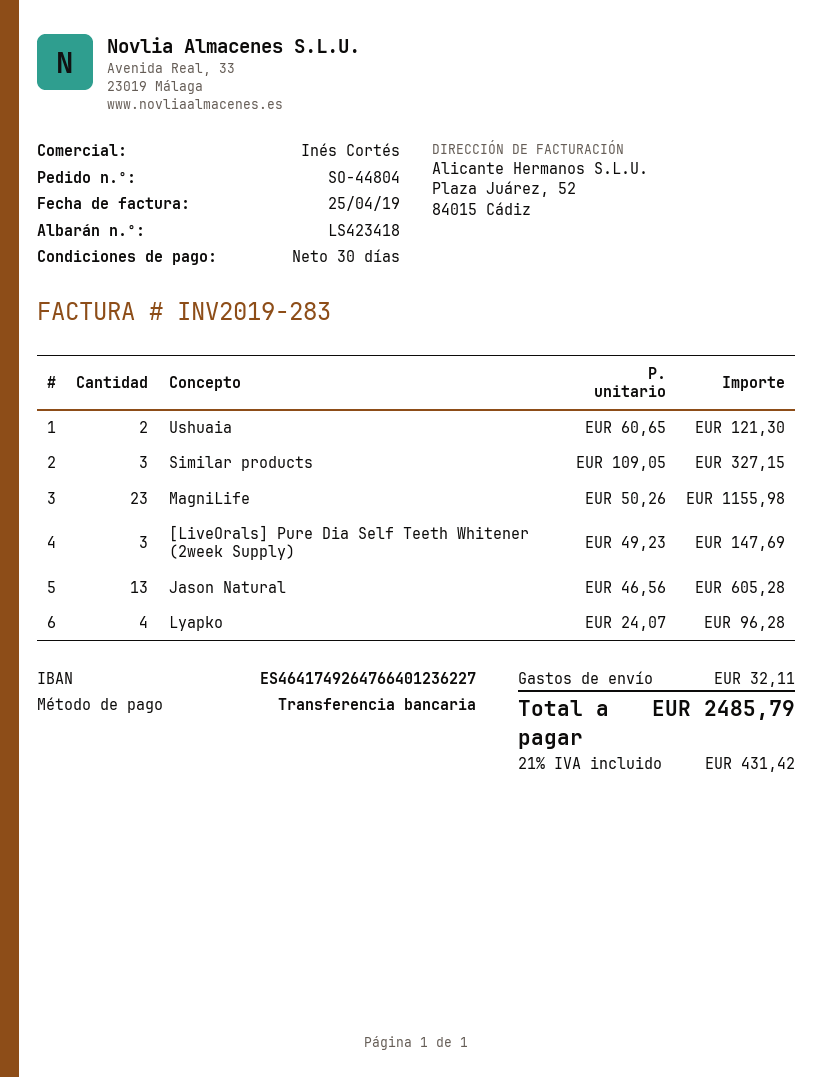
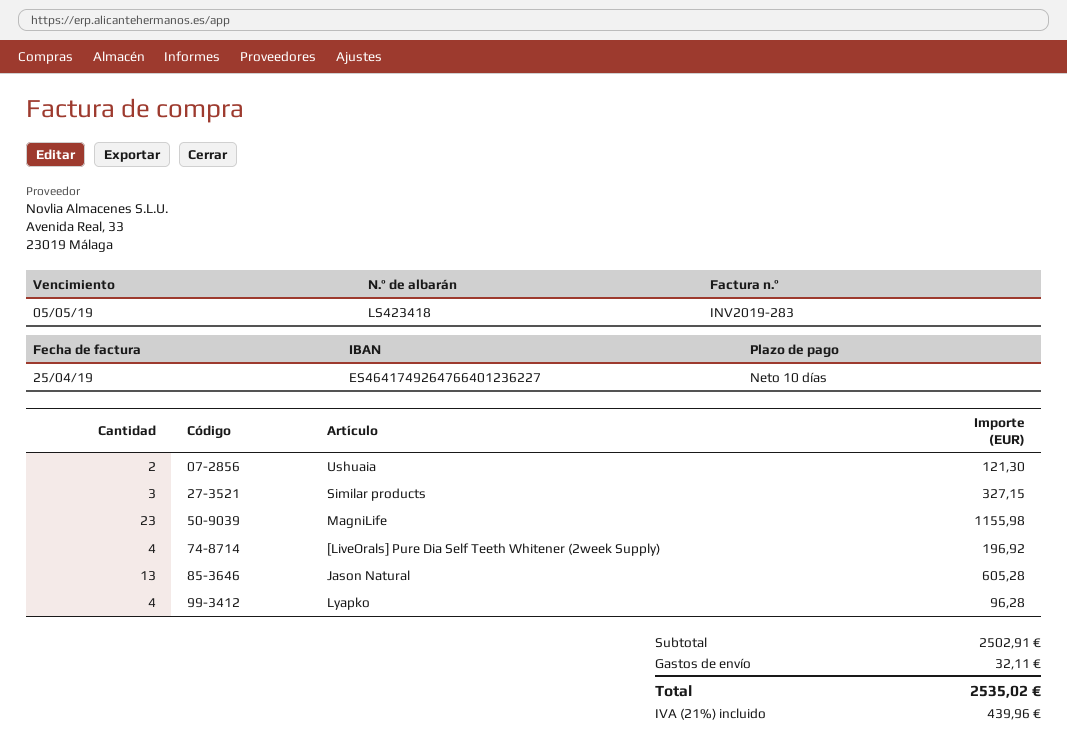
payment terms: 30 days -> 10 days
[LiveOrals] Pure Dia Self Teeth Whitener (2week Supply): 3 for 147.69 -> 4 for 196.92
tax: 21% = 431.42 -> 21% = 439.96
total: 2485.79 -> 2535.02

